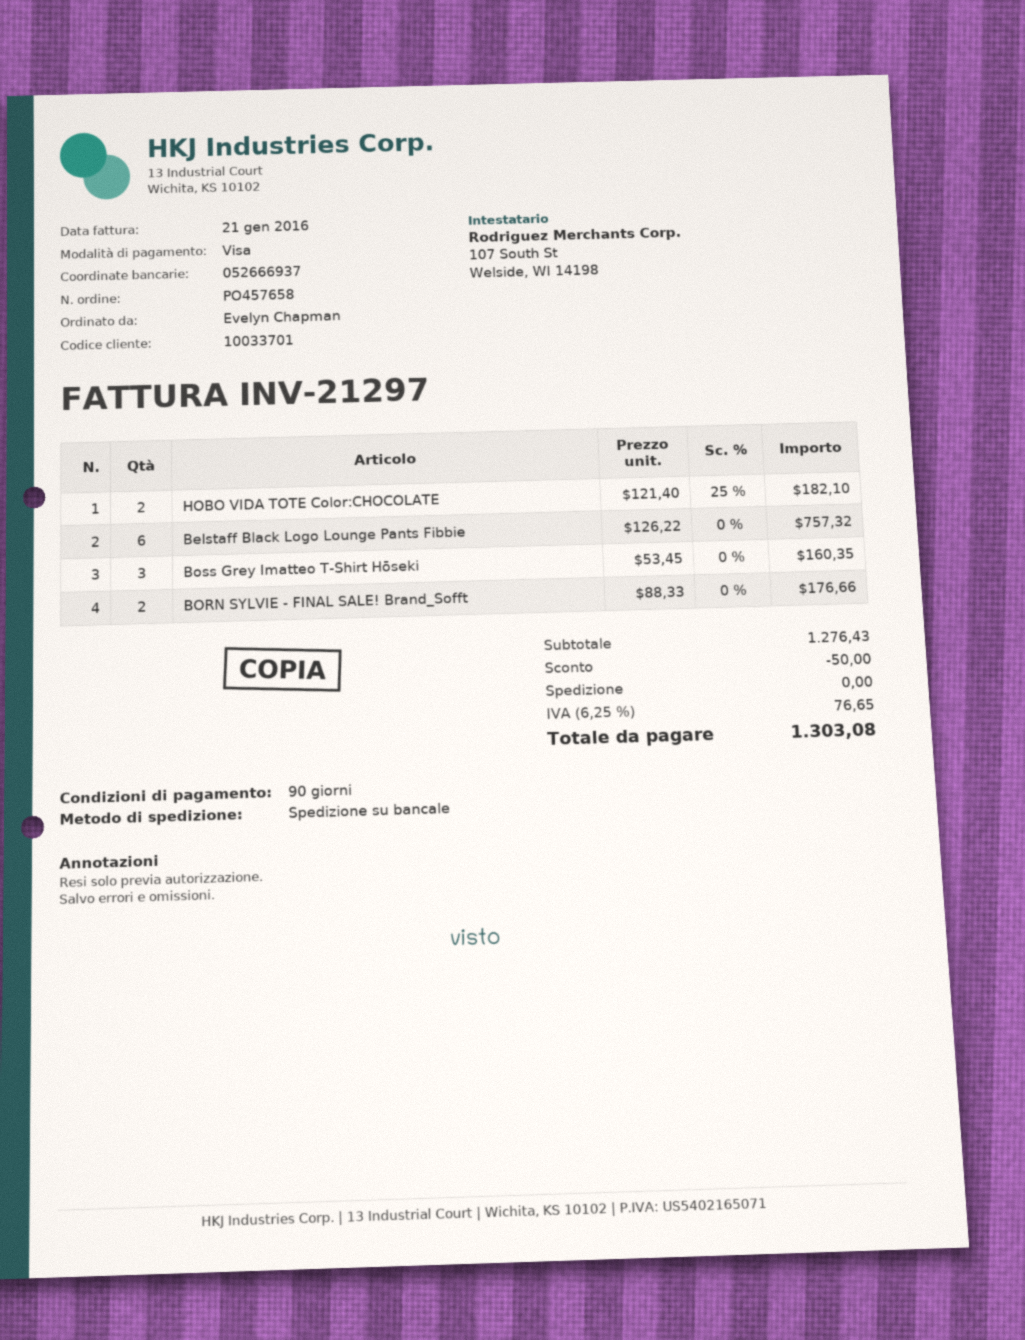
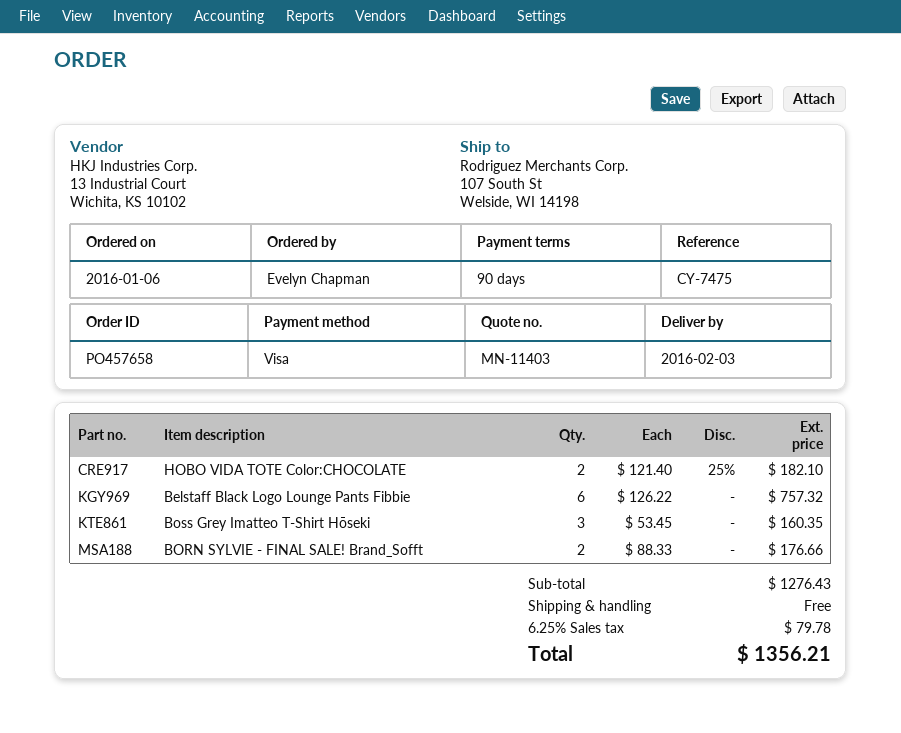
discount: 50.00 -> none
tax: 6.25% = 76.65 -> 6.25% = 79.78
total: 1303.08 -> 1356.21

